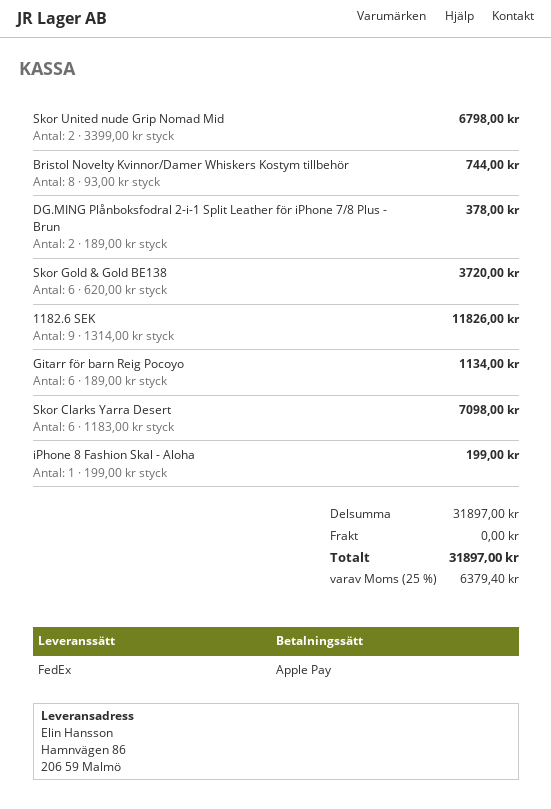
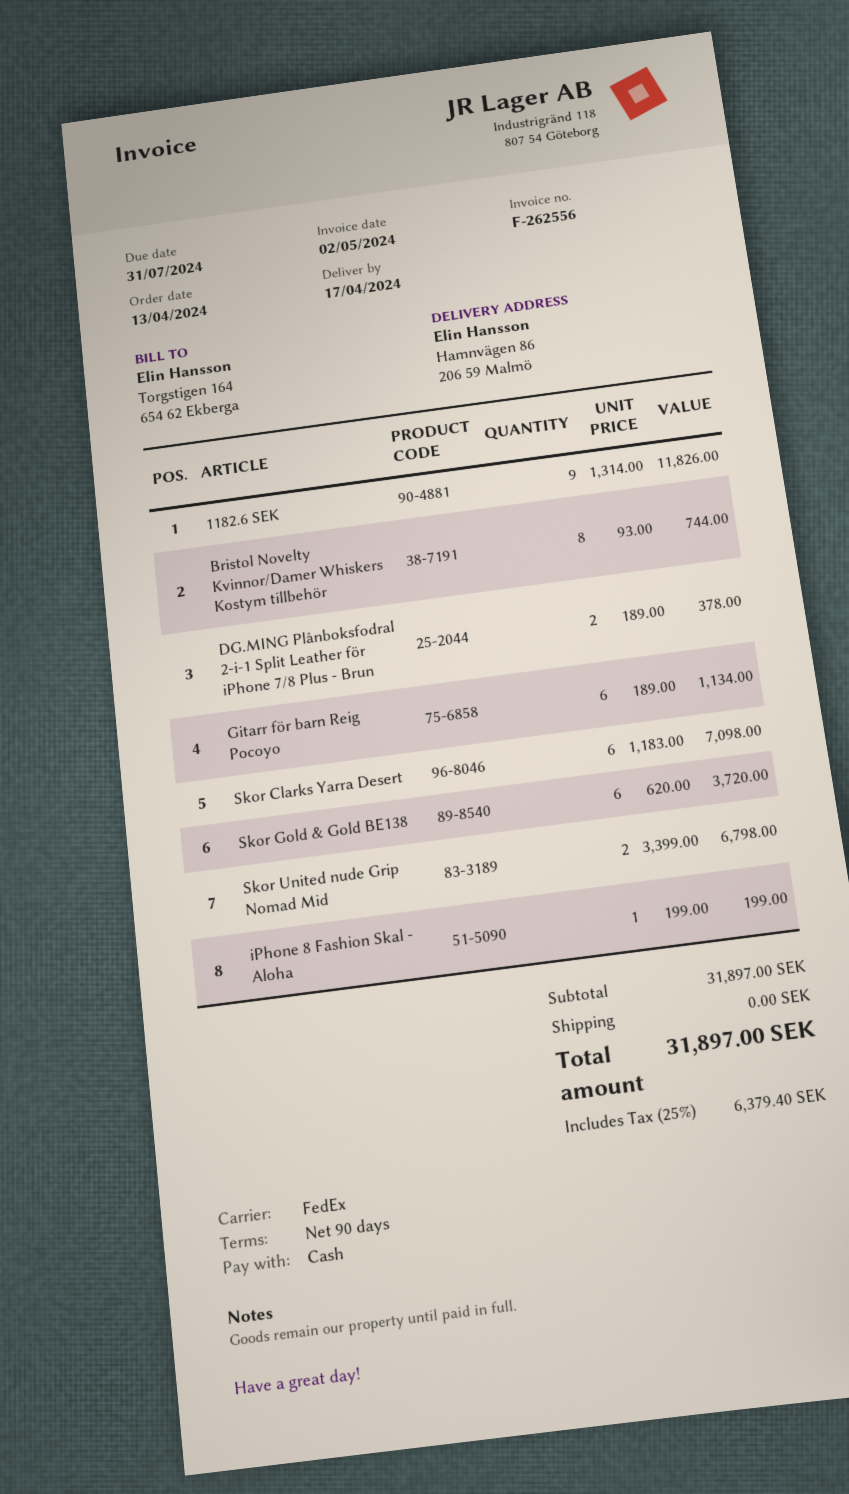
payment method: Apple Pay -> cash

